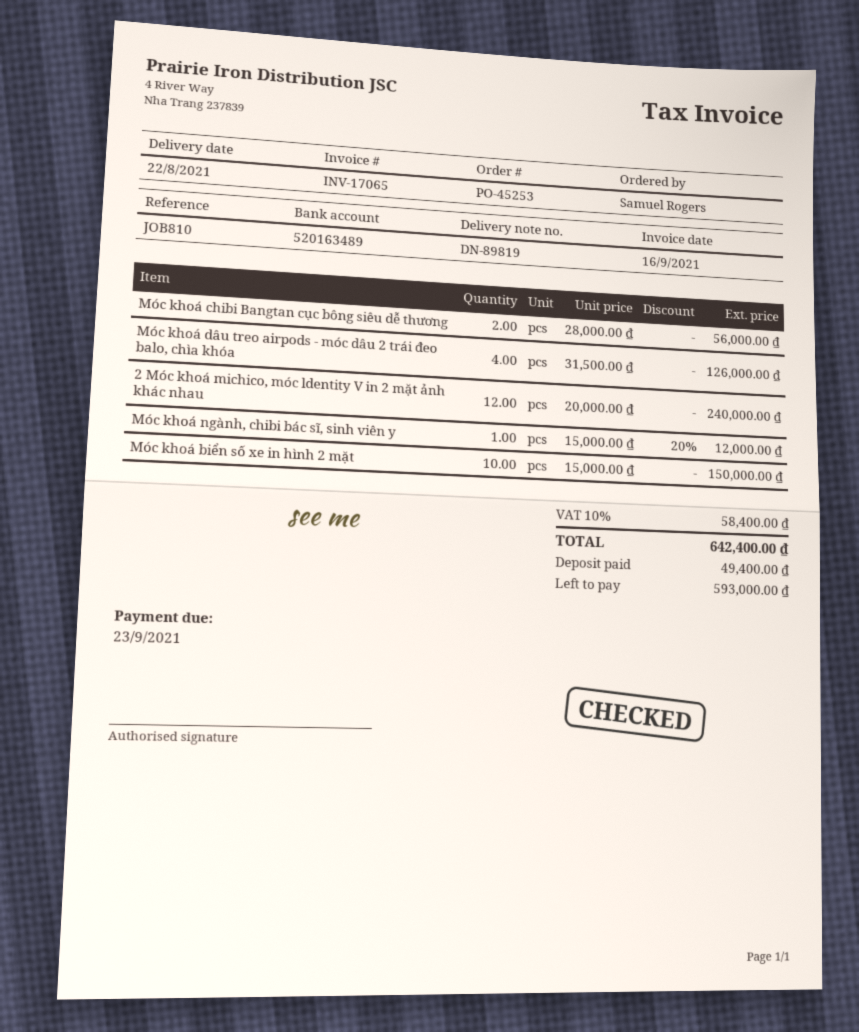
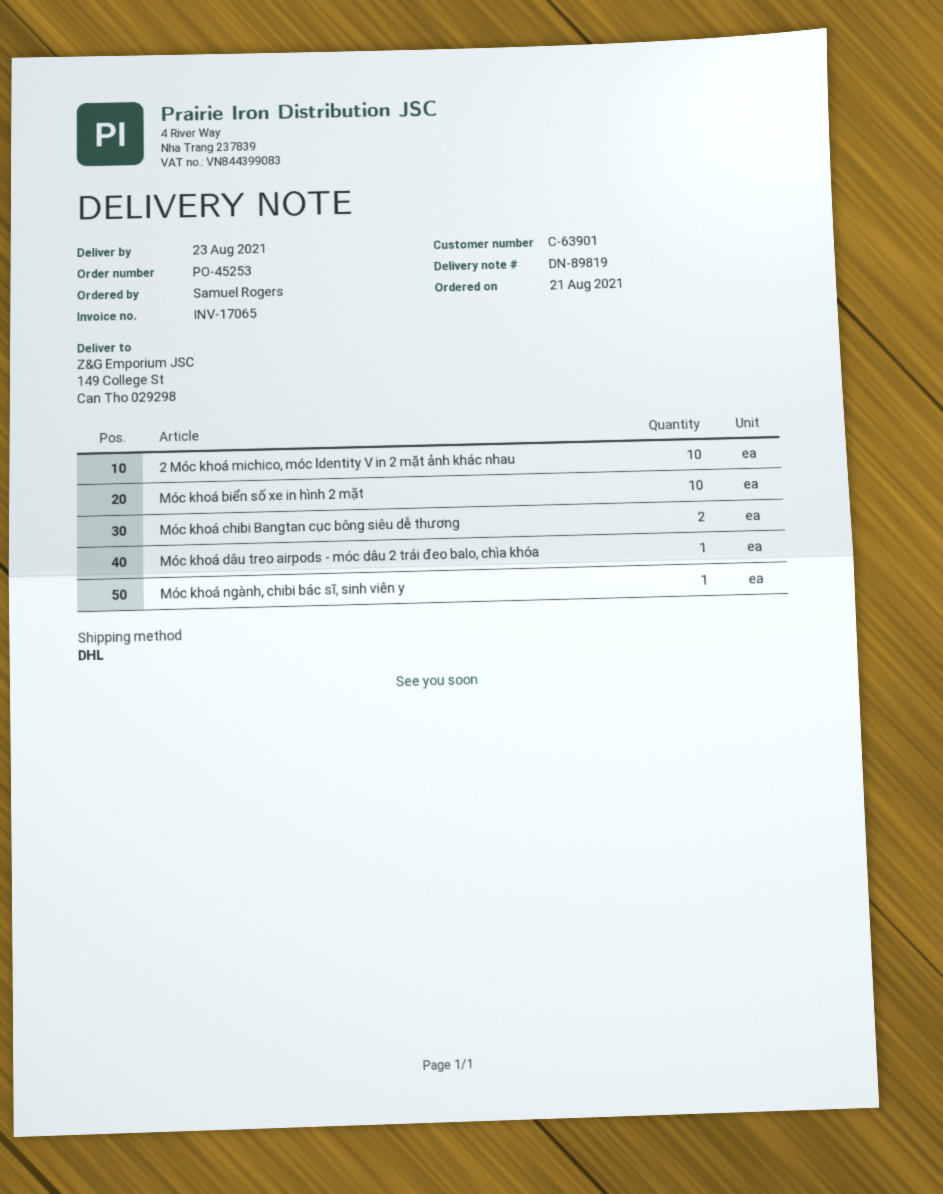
delivery date: 2021-08-22 -> 2021-08-23
Móc khoá dâu treo airpods - móc dâu 2 trái đeo balo, chìa khóa: 4 -> 1
2 Móc khoá michico, móc ldentity V in 2 mặt ảnh khác nhau: 12 -> 10

